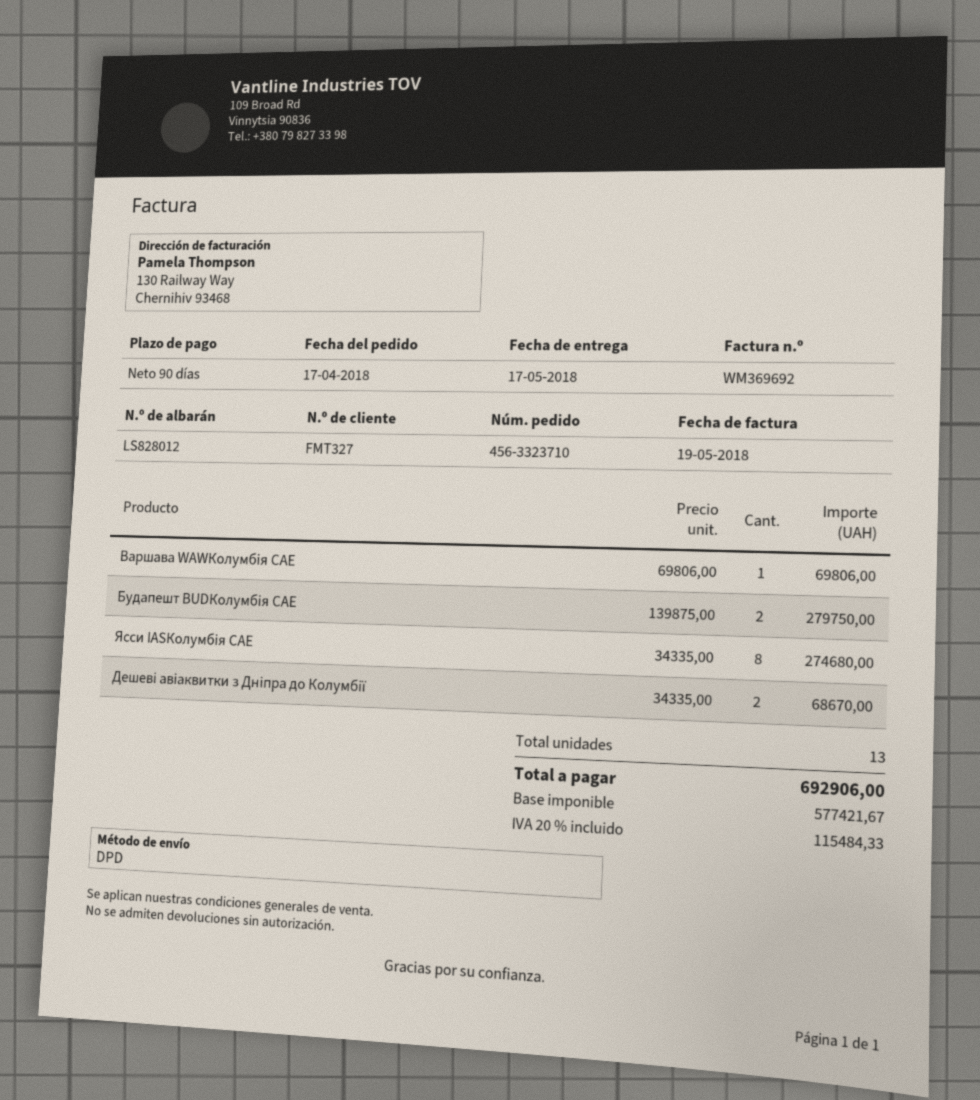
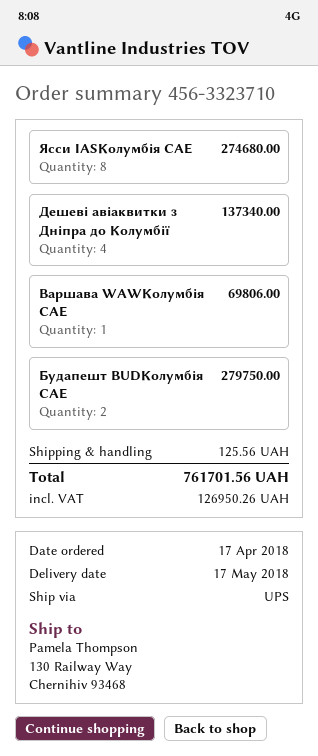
shipping method: DPD -> UPS
Дешеві авіаквитки з Дніпра до Колумбії: 2 for 68670.00 -> 4 for 137340.00
shipping: none -> 125.56
tax: 115484.33 -> 126950.26
total: 692906.00 -> 761701.56

